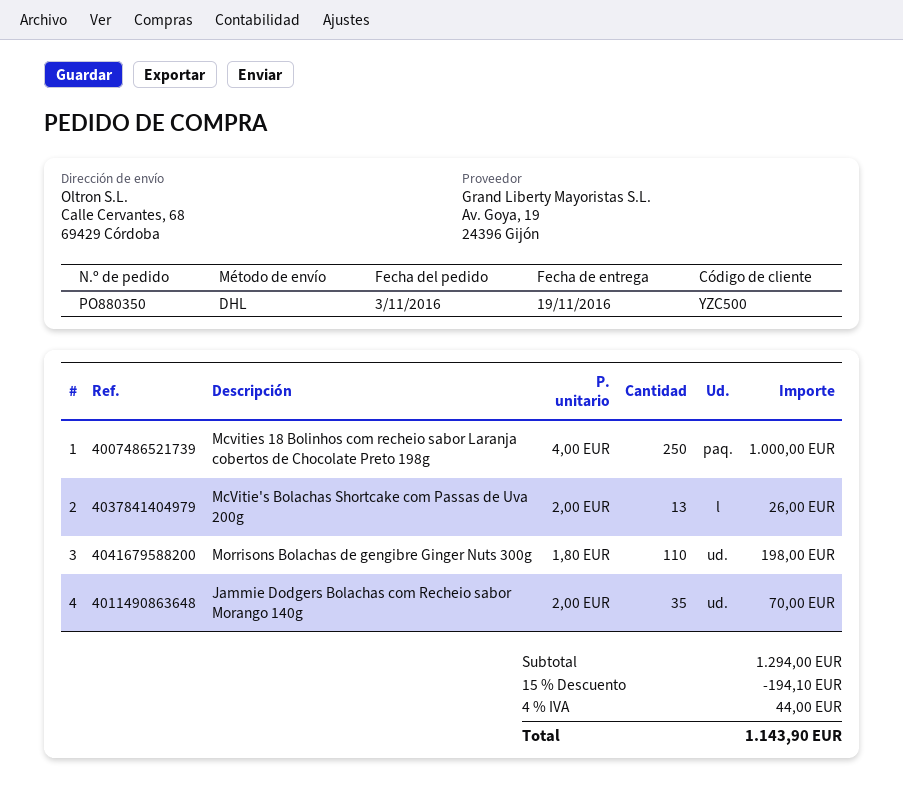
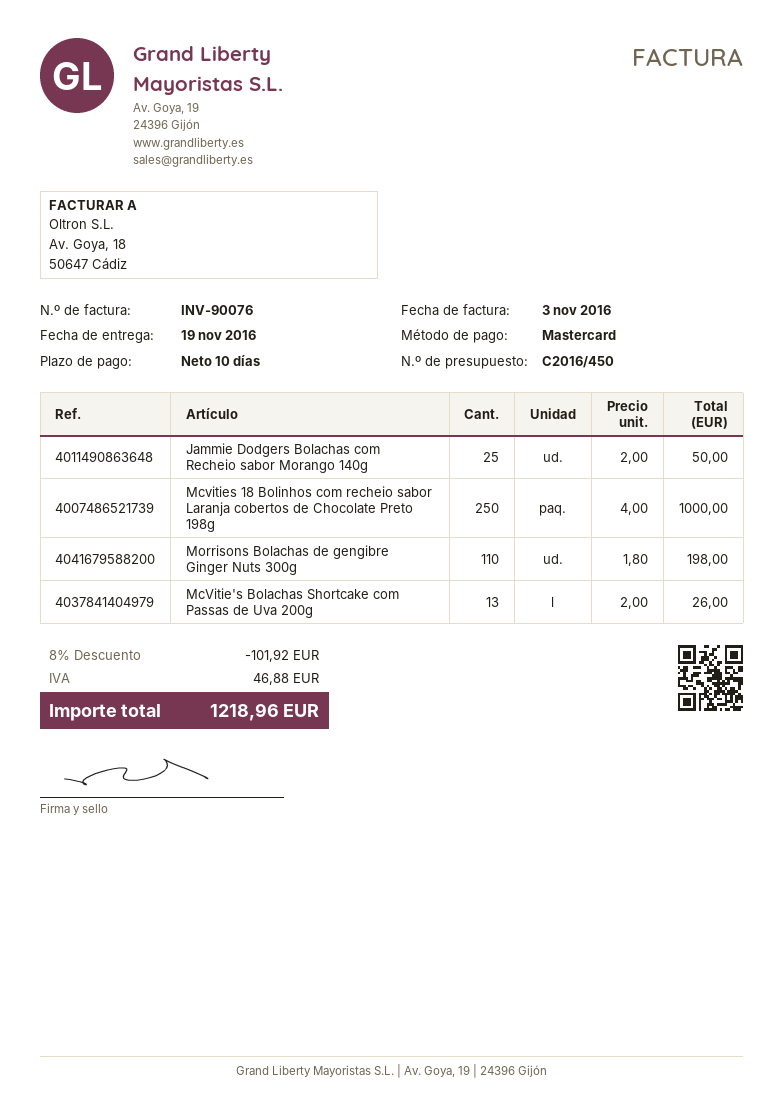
Jammie Dodgers Bolachas com Recheio sabor Morango 140g: 35 x 2.00 = 70.00 -> 25 x 2.00 = 50.00
discount: 15% = 194.10 -> 8% = 101.92
tax: 44.00 -> 46.88
total: 1143.90 -> 1218.96

